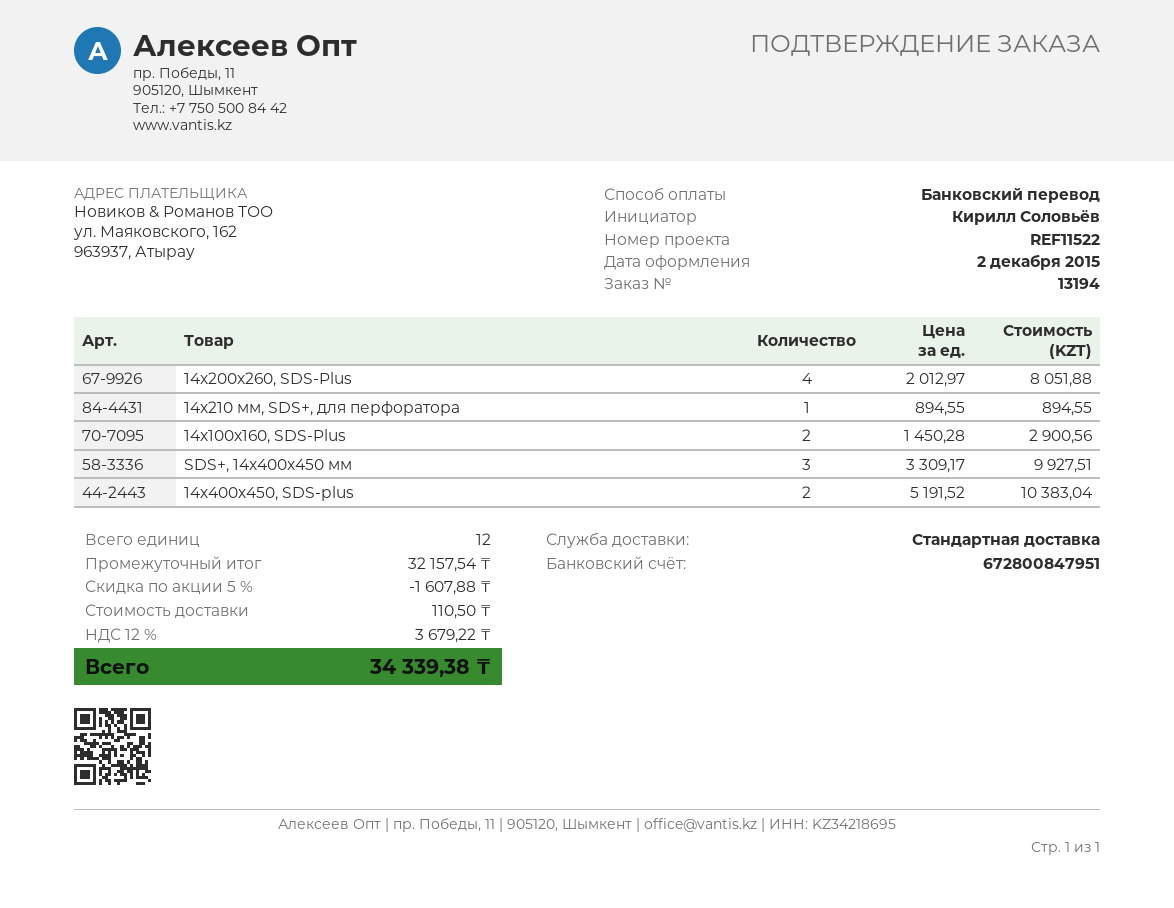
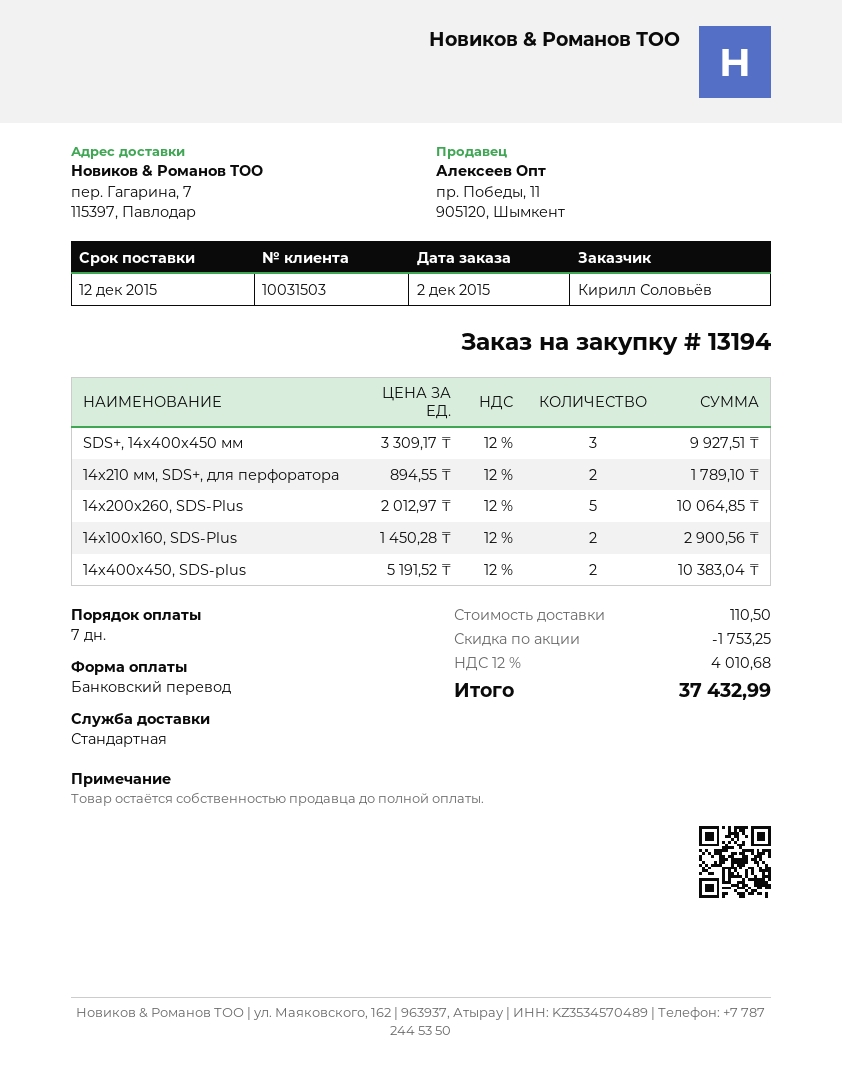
14x200x260, SDS-Plus: 4 x 2012.97 = 8051.88 -> 5 x 2012.97 = 10064.85
14x210 мм, SDS+, для перфоратора: 1 x 894.55 = 894.55 -> 2 x 894.55 = 1789.10
discount: 1607.88 -> 1753.25
tax: 12% = 3679.22 -> 12% = 4010.68
total: 34339.38 -> 37432.99

